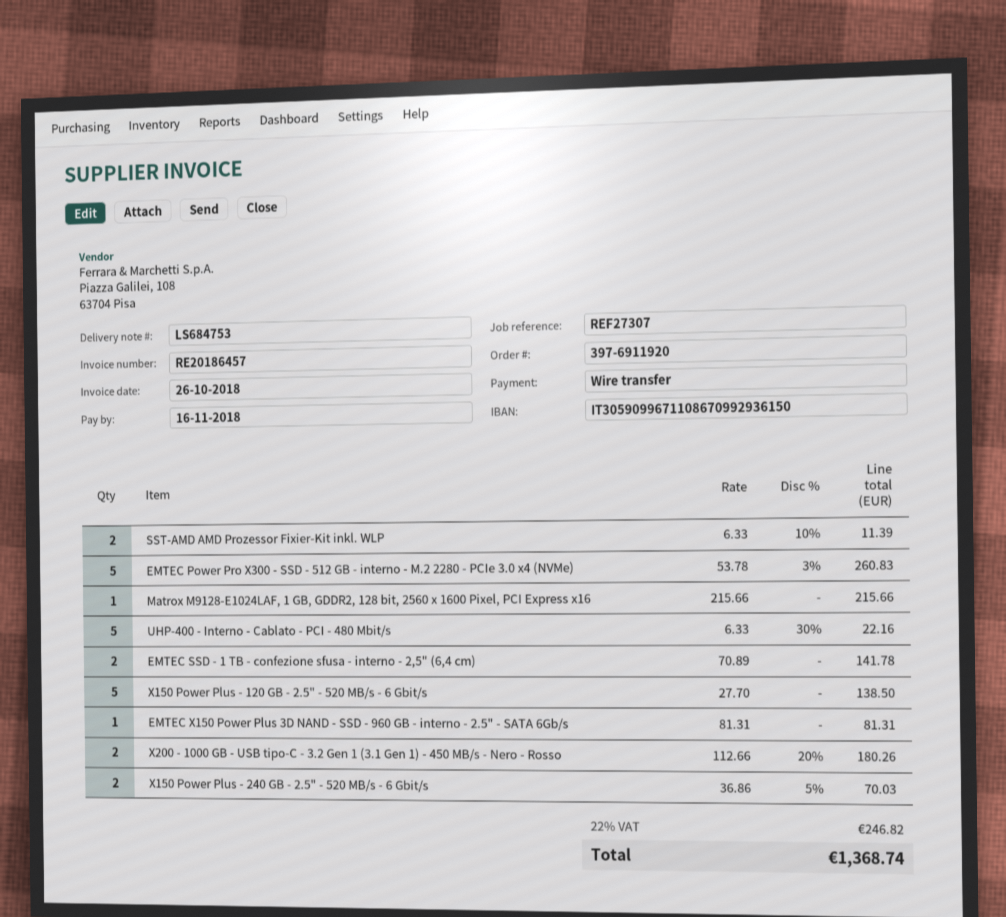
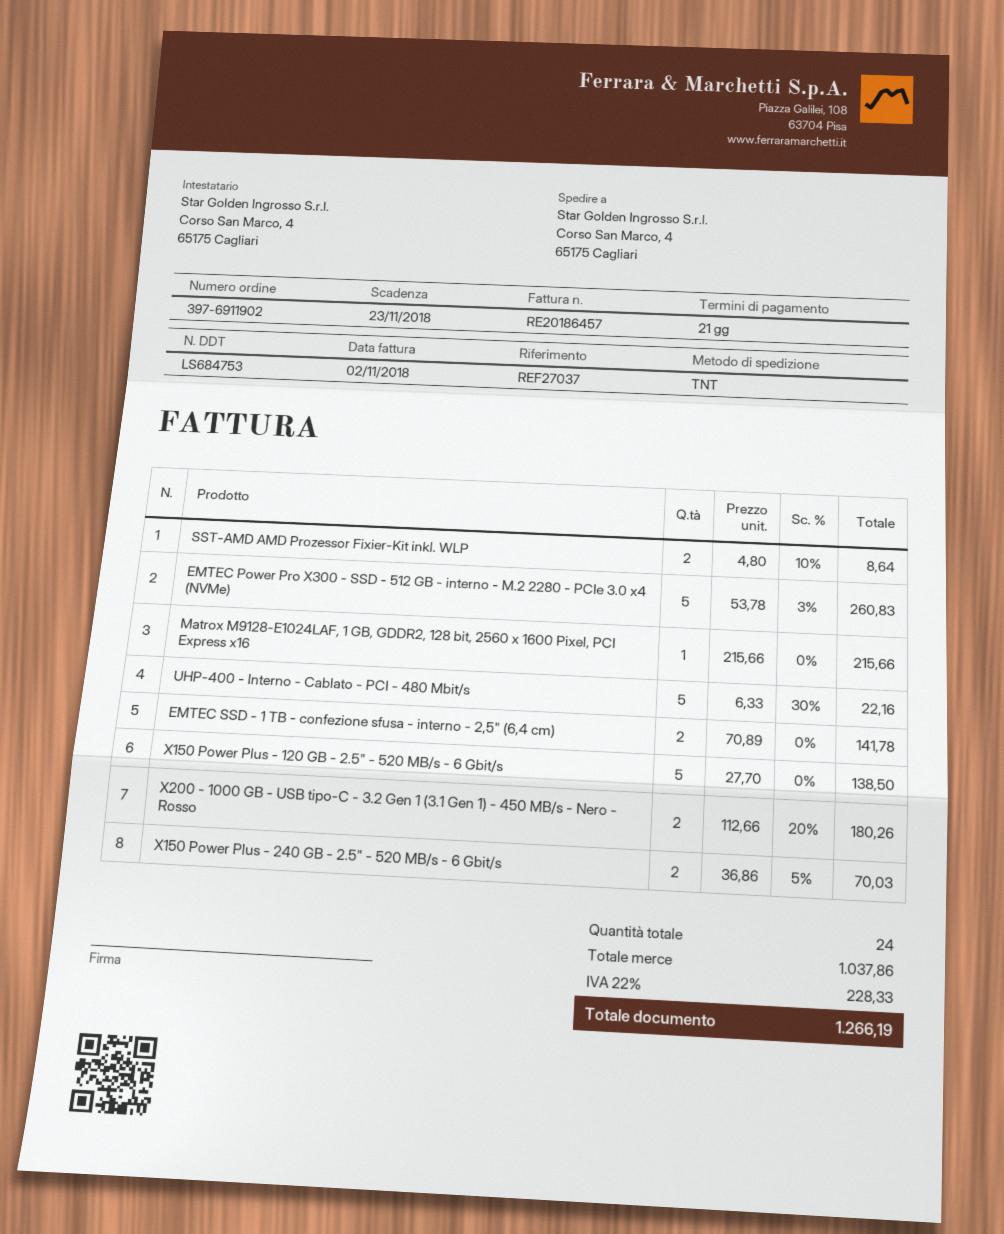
order number: 397-6911920 -> 397-6911902
invoice date: 2018-10-26 -> 2018-11-02
due date: 2018-11-16 -> 2018-11-23
reference: REF27307 -> REF27037
SST-AMD AMD Prozessor Fixier-Kit inkl. WLP: 2 x 6.33 - 10% = 11.39 -> 2 x 4.80 - 10% = 8.64
EMTEC X150 Power Plus 3D NAND - SSD - 960 GB - interno - 2.5" - SATA 6Gb/s: 1 x 81.31 = 81.31 -> none
tax: 22% = 246.82 -> 22% = 228.33
total: 1368.74 -> 1266.19

